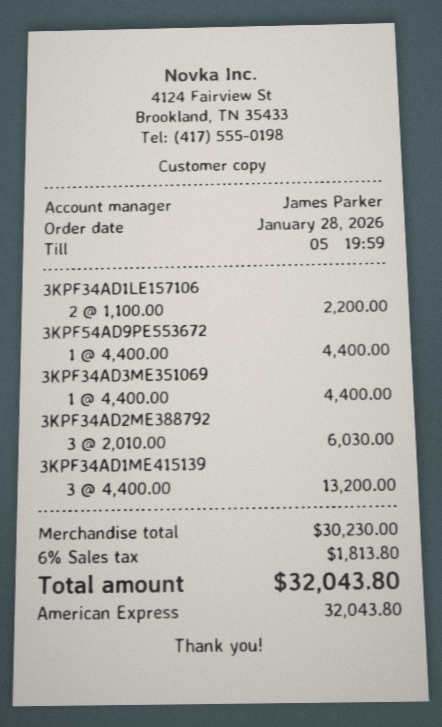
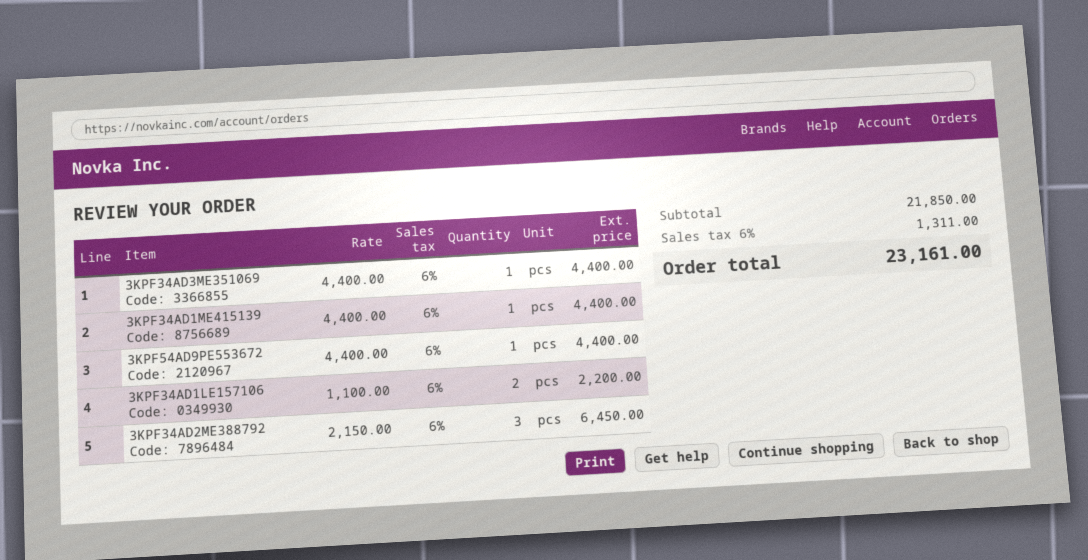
3KPF34AD2ME388792: 3 x 2010.00 = 6030.00 -> 3 x 2150.00 = 6450.00
3KPF34AD1ME415139: 3 x 4400.00 = 13200.00 -> 1 x 4400.00 = 4400.00
subtotal: 30230.00 -> 21850.00
tax: 6% = 1813.80 -> 6% = 1311.00
total: 32043.80 -> 23161.00

